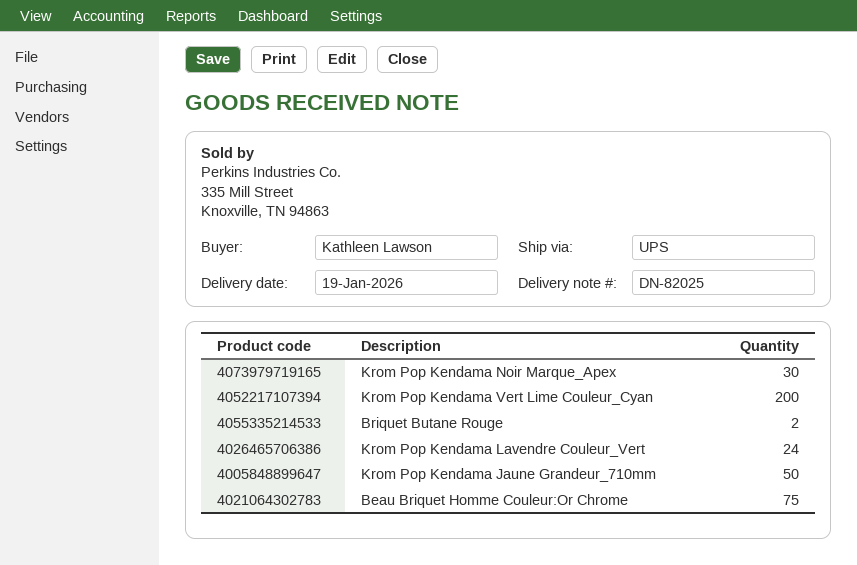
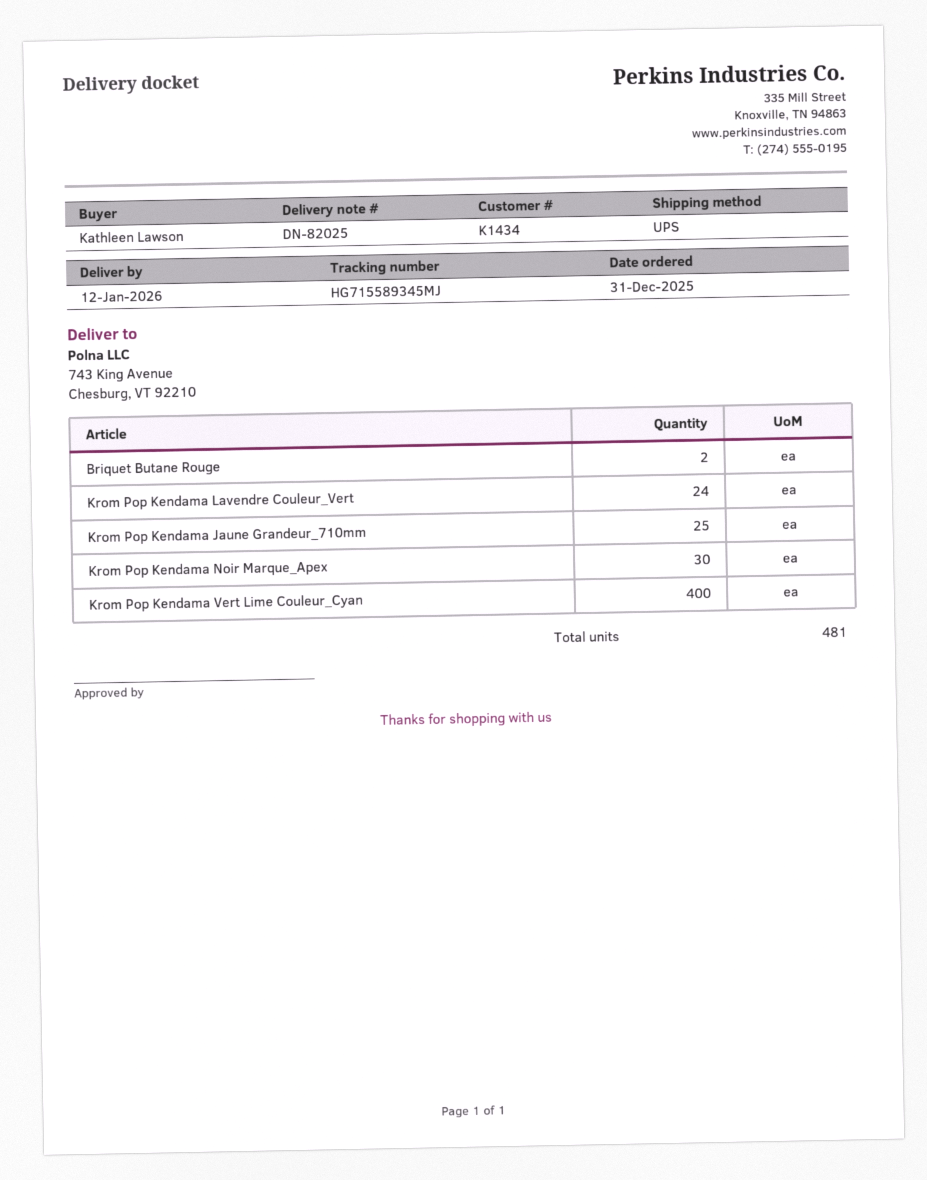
delivery date: 2026-01-19 -> 2026-01-12
Krom Pop Kendama Vert Lime Couleur_Cyan: 200 -> 400
Krom Pop Kendama Jaune Grandeur_710mm: 50 -> 25
Beau Briquet Homme Couleur:Or Chrome: 75 -> none

